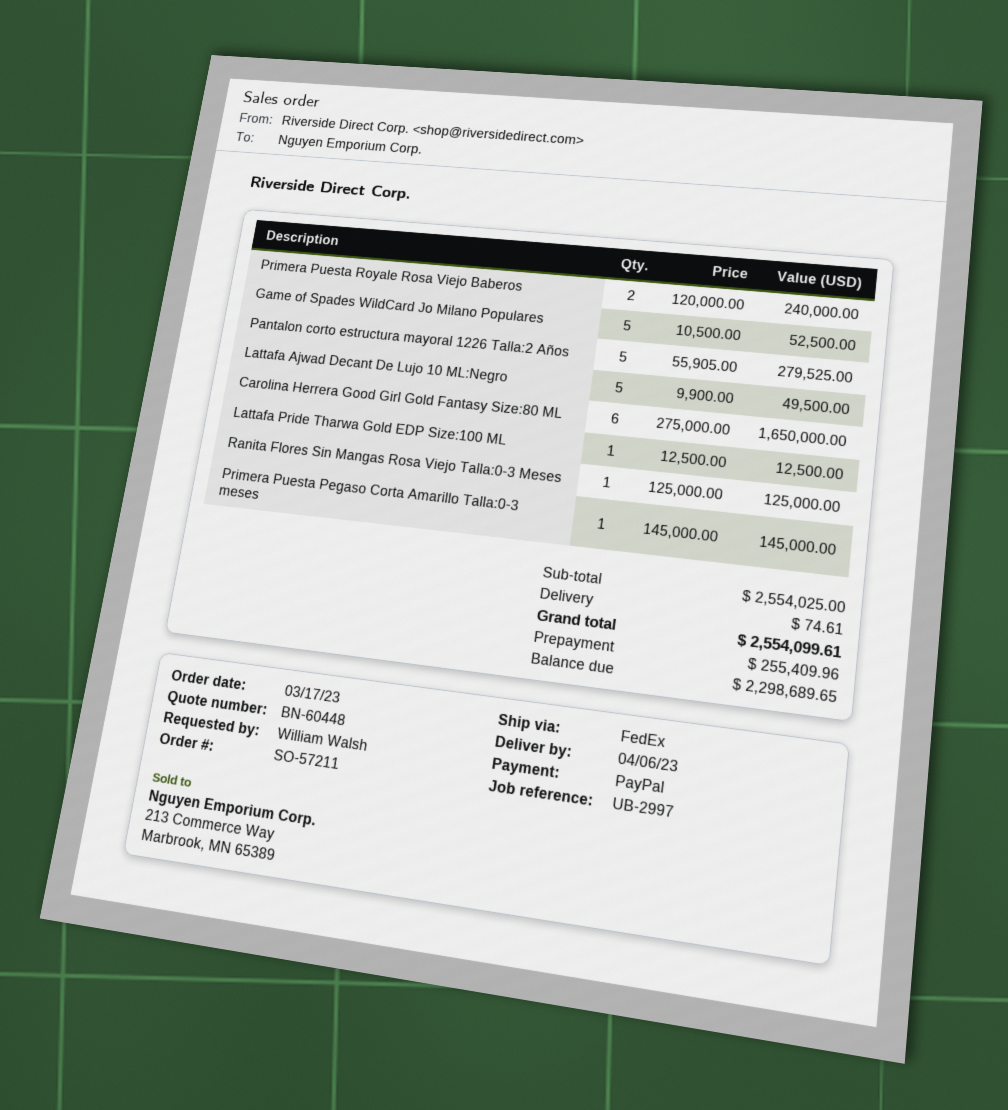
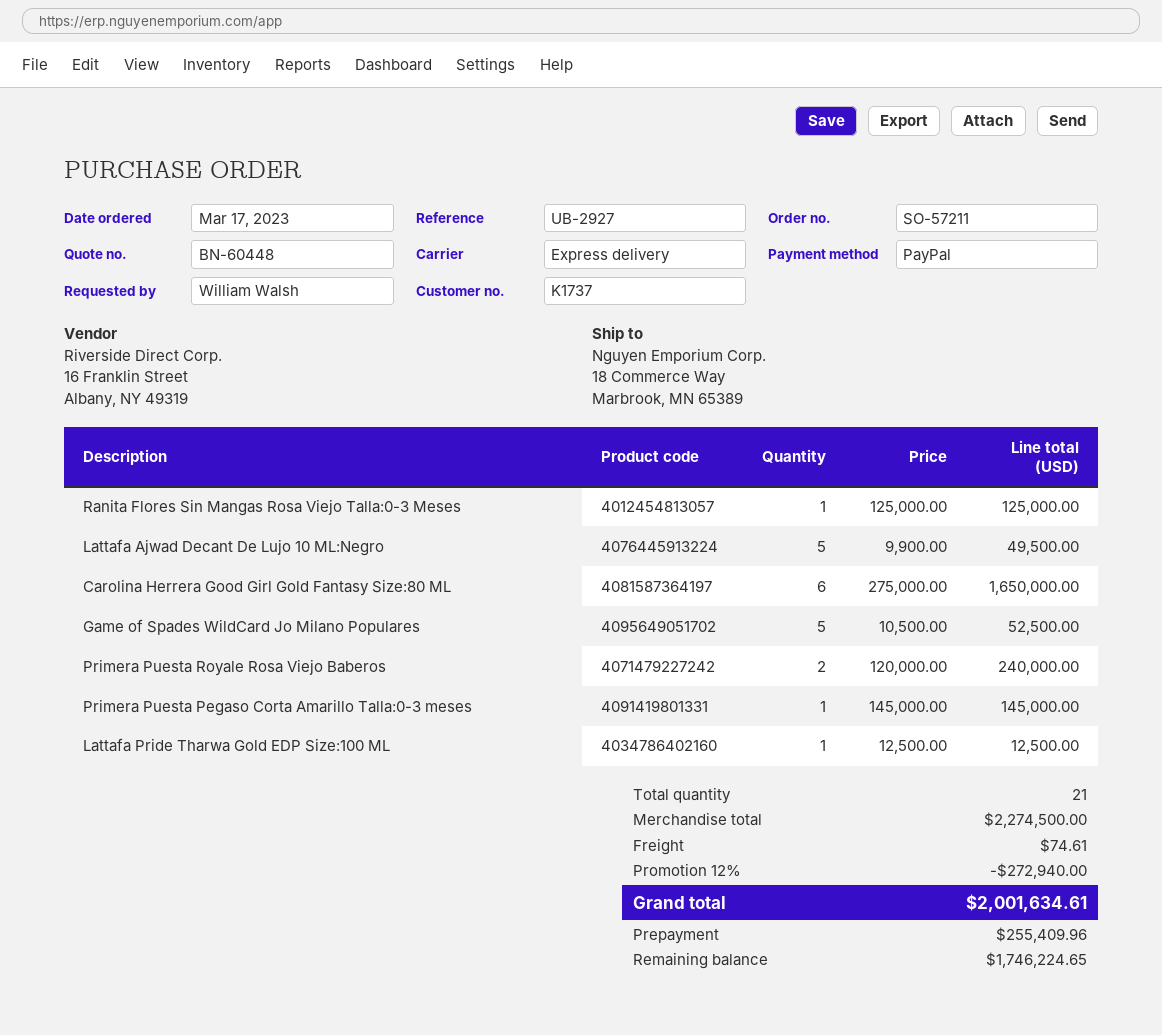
reference: UB-2997 -> UB-2927
shipping method: FedEx -> express
Pantalon corto estructura mayoral 1226 Talla:2 Años: 5 x 55905.00 = 279525.00 -> none
subtotal: 2554025.00 -> 2274500.00
discount: none -> 12% = 272940.00
total: 2554099.61 -> 2001634.61
balance: 2298689.65 -> 1746224.65

